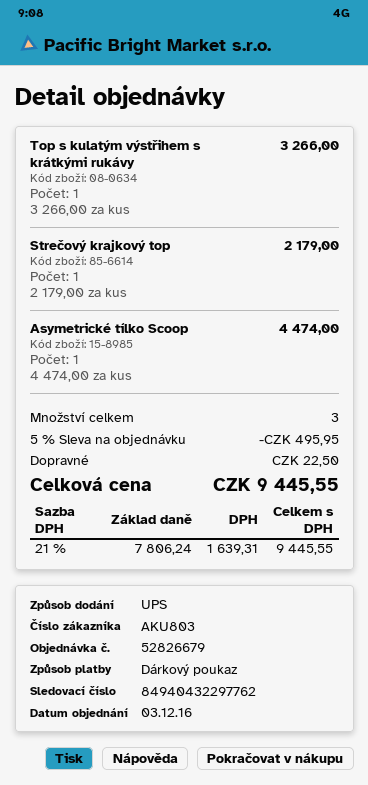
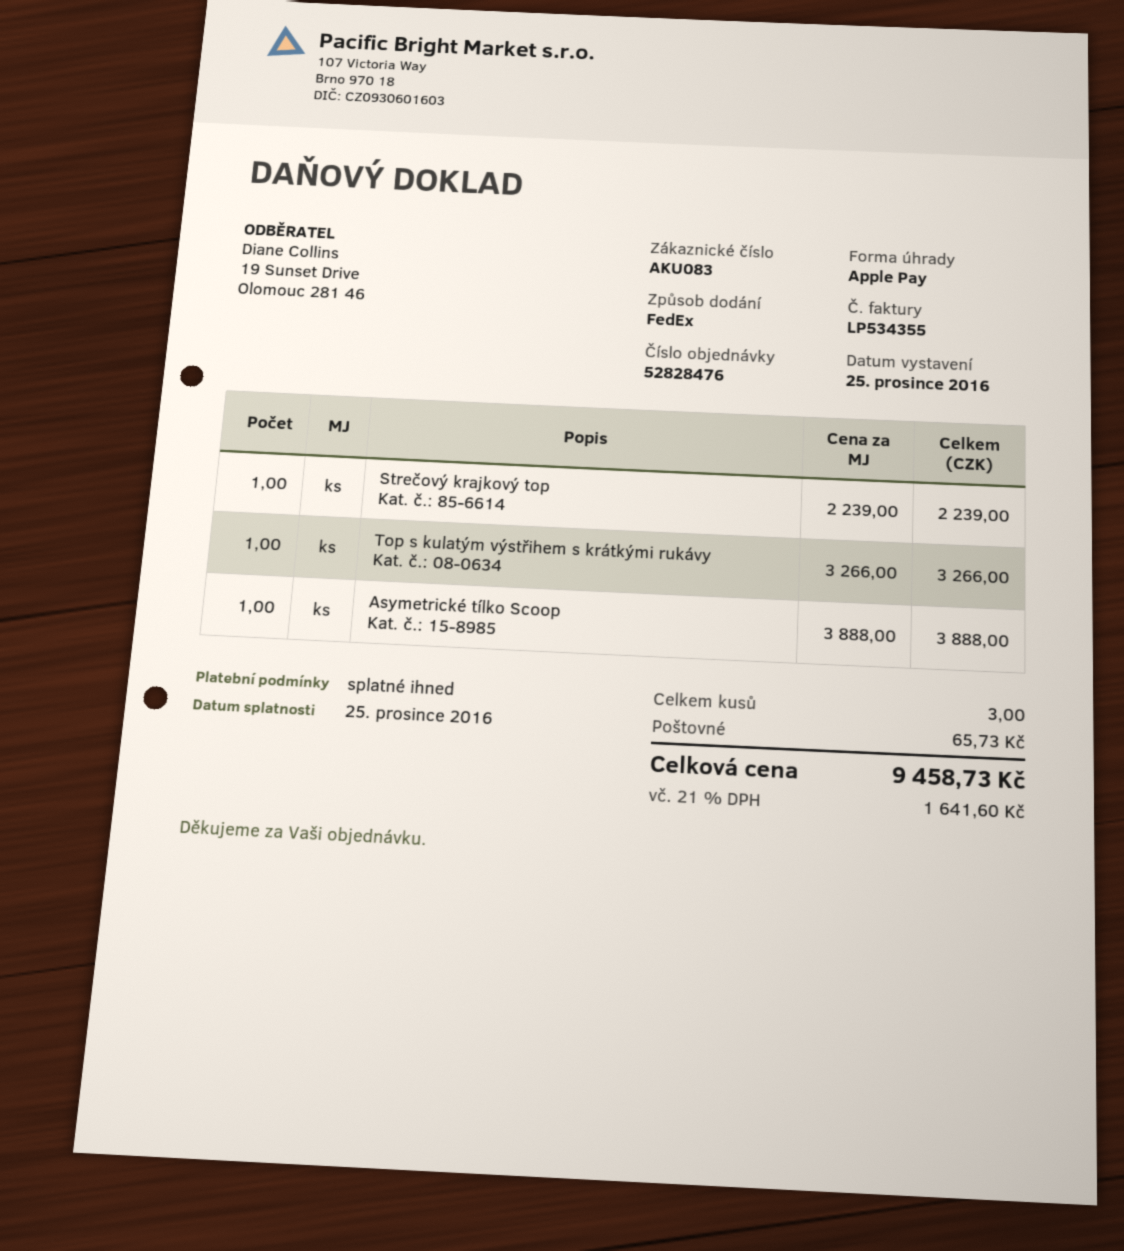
order number: 52826679 -> 52828476
customer number: AKU803 -> AKU083
payment method: gift card -> Apple Pay
shipping method: UPS -> FedEx
Strečový krajkový top: 1 x 2179.00 = 2179.00 -> 1 x 2239.00 = 2239.00
Asymetrické tílko Scoop: 1 x 4474.00 = 4474.00 -> 1 x 3888.00 = 3888.00
discount: 5% = 495.95 -> none
shipping: 22.50 -> 65.73
tax: 21% = 1639.31 -> 21% = 1641.60
total: 9445.55 -> 9458.73

